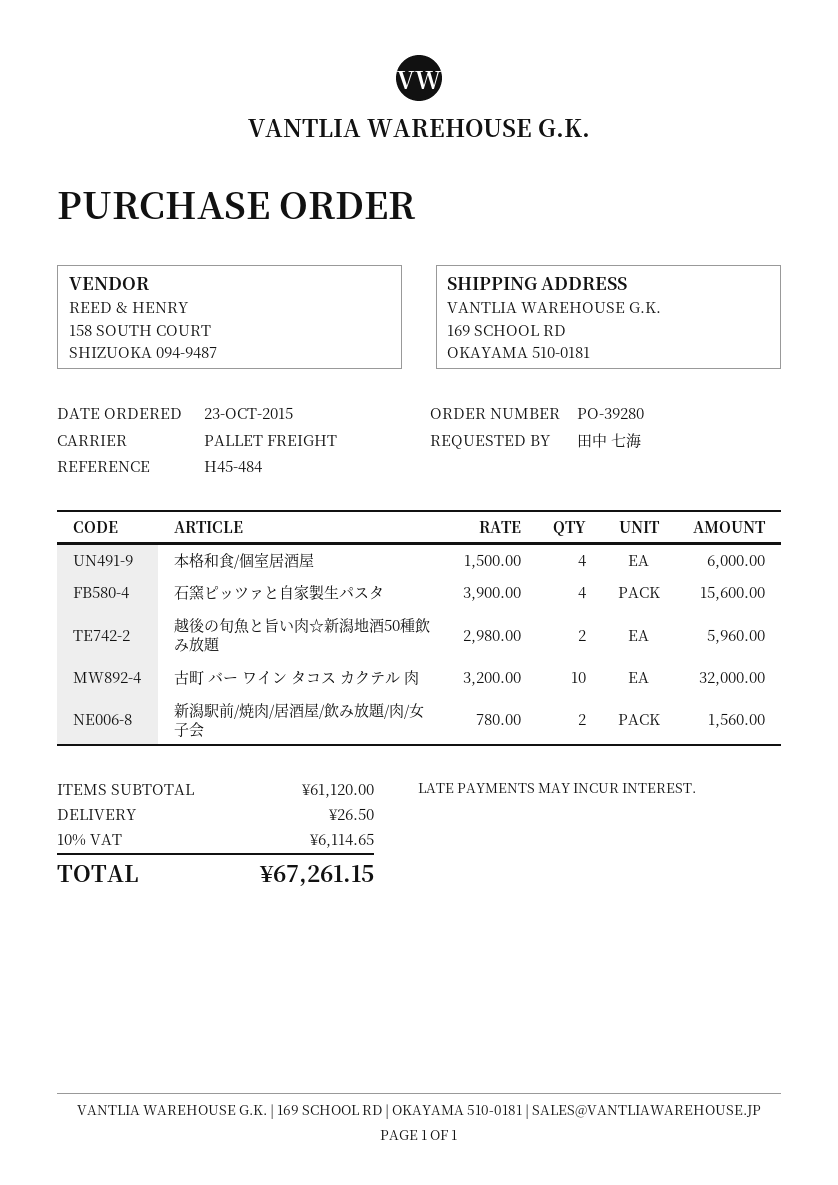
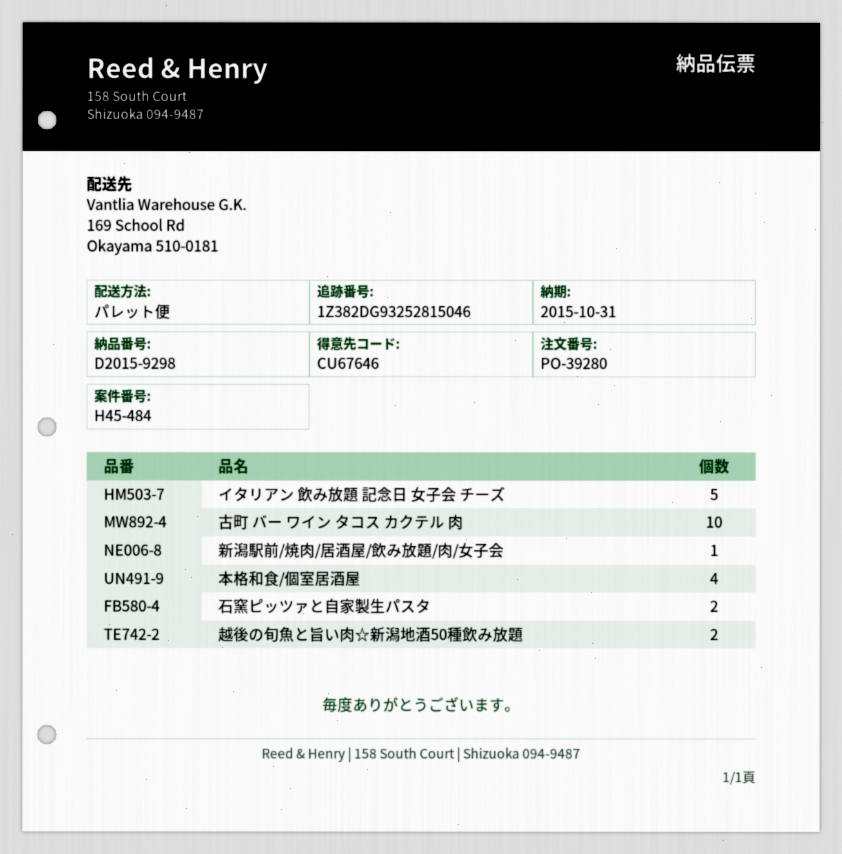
石窯ピッツァと自家製生パスタ: 4 -> 2
新潟駅前/焼肉/居酒屋/飲み放題/肉/女子会: 2 -> 1
イタリアン 飲み放題 記念日 女子会 チーズ: none -> 5

